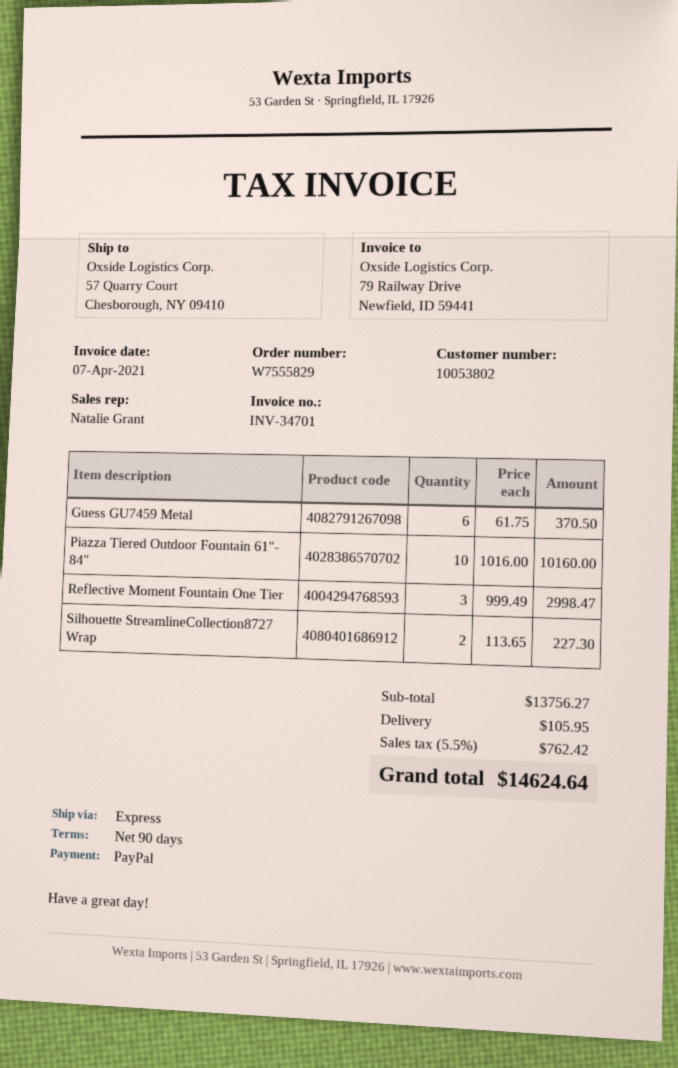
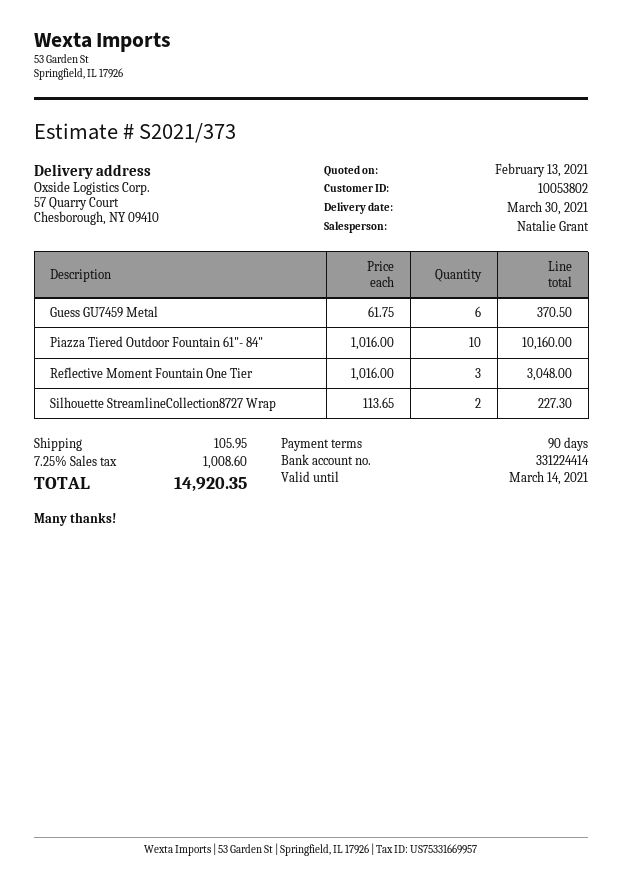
Reflective Moment Fountain One Tier: 3 x 999.49 = 2998.47 -> 3 x 1016.00 = 3048.00
tax: 5.5% = 762.42 -> 7.25% = 1008.60
total: 14624.64 -> 14920.35

